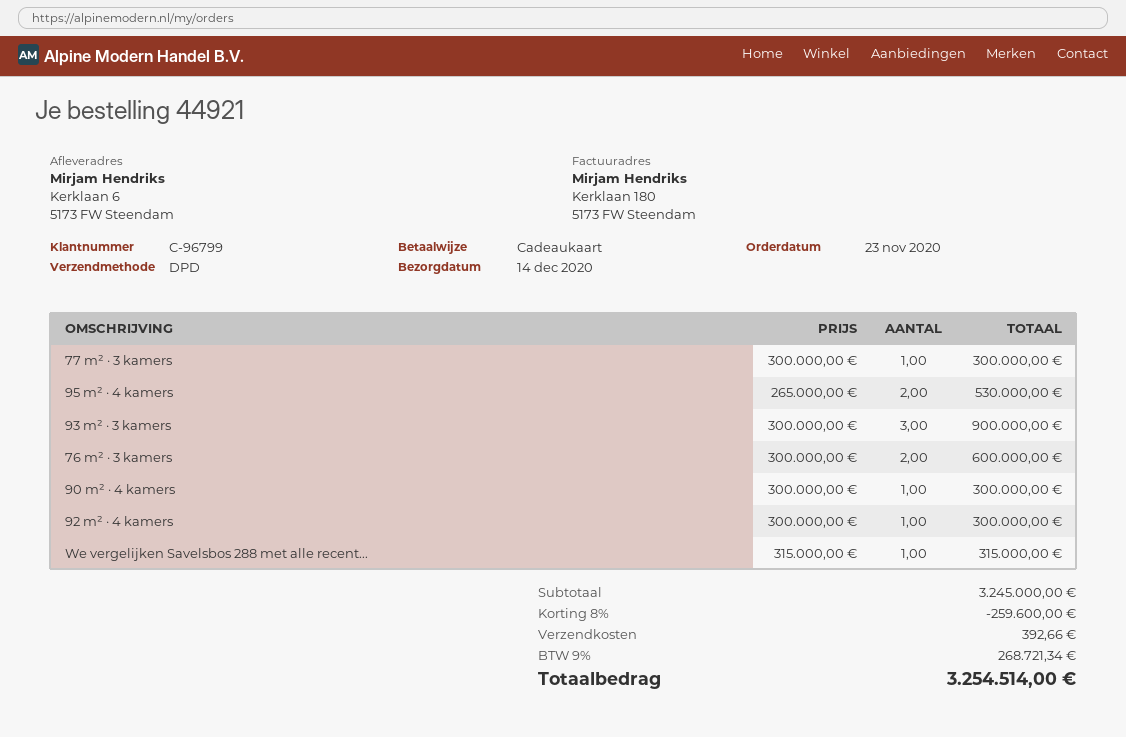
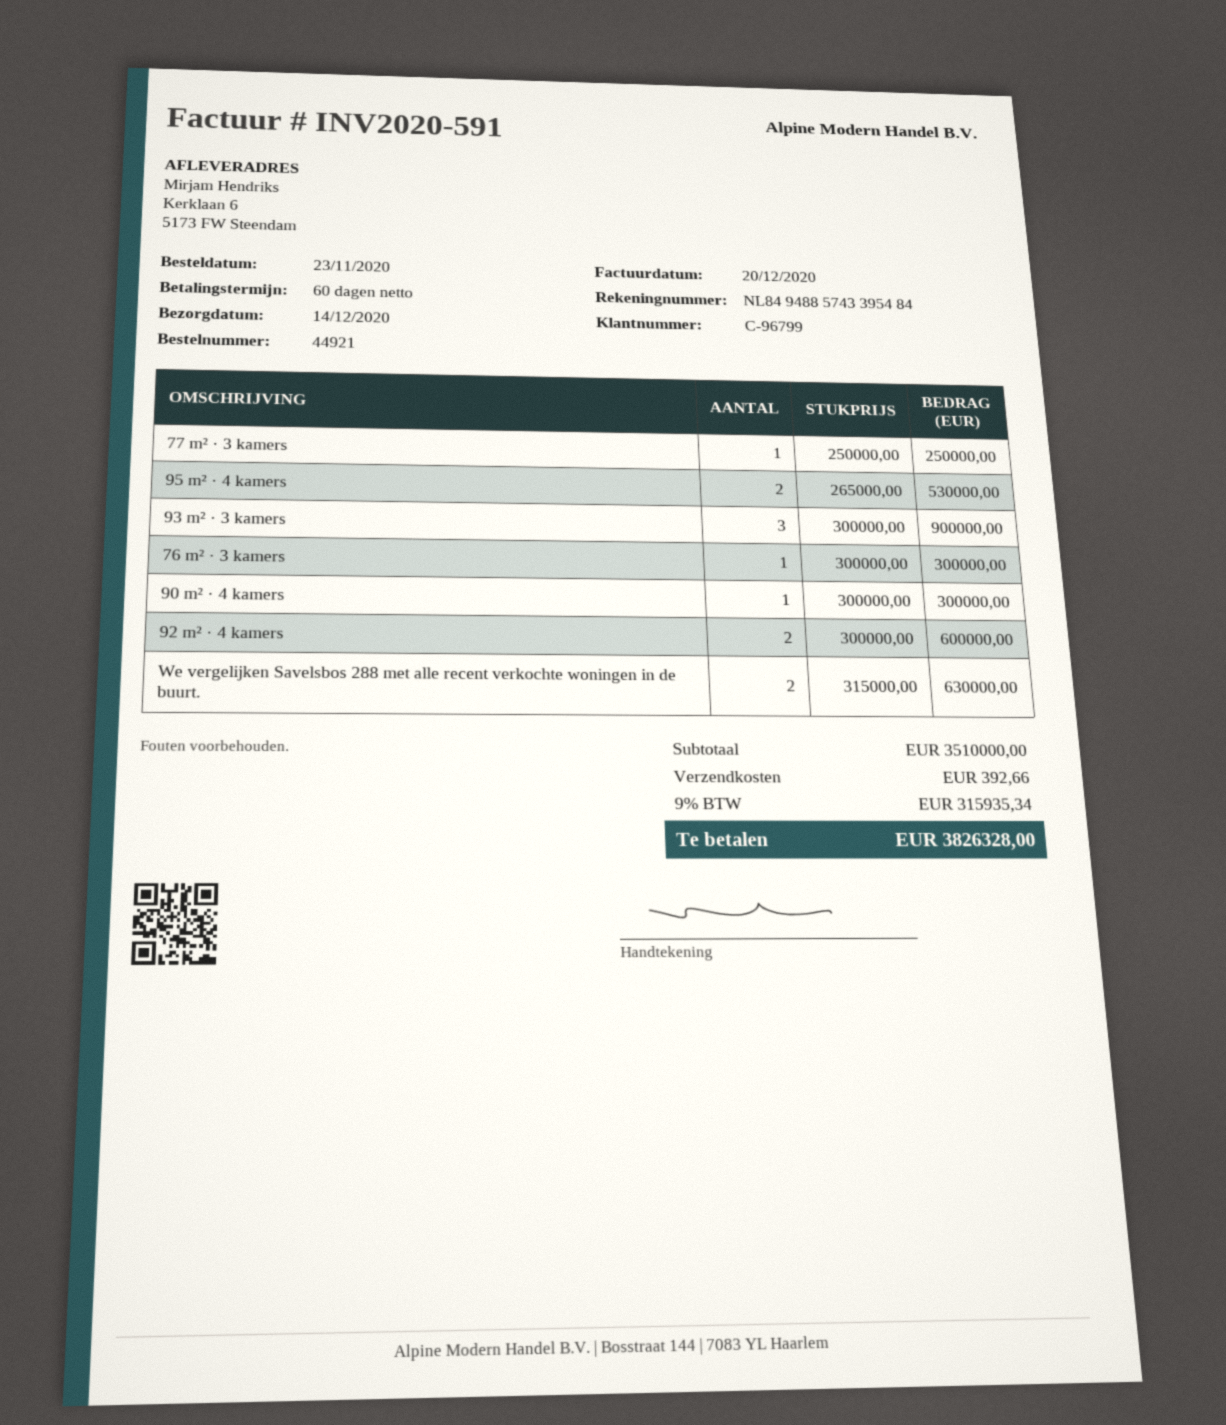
77 m² · 3 kamers: 1 x 300000.00 = 300000.00 -> 1 x 250000.00 = 250000.00
76 m² · 3 kamers: 2 x 300000.00 = 600000.00 -> 1 x 300000.00 = 300000.00
92 m² · 4 kamers: 1 x 300000.00 = 300000.00 -> 2 x 300000.00 = 600000.00
We vergelijken Savelsbos 288 met alle recent...: 1 x 315000.00 = 315000.00 -> 2 x 315000.00 = 630000.00
subtotal: 3245000.00 -> 3510000.00
discount: 8% = 259600.00 -> none
tax: 9% = 268721.34 -> 9% = 315935.34
total: 3254514.00 -> 3826328.00

